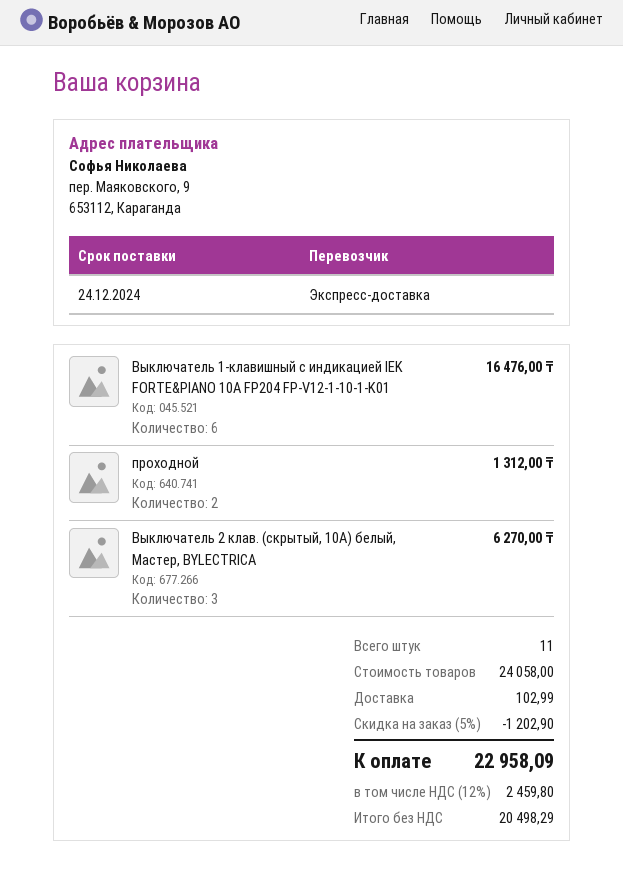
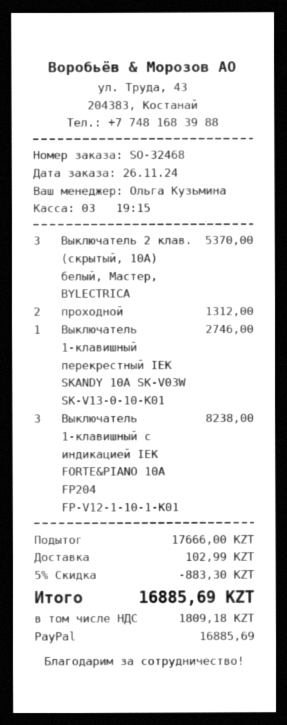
Выключатель 1-клавишный с индикацией IEK FORTE&PIANO 10А FP204 FP-V12-1-10-1-K01: 6 for 16476.00 -> 3 for 8238.00
Выключатель 2 клав. (cкрытый, 10А) белый, Мастер, BYLECTRICA: 3 for 6270.00 -> 3 for 5370.00
Выключатель 1-клавишный перекрестный IEK SKANDY 10А SK-V03W SK-V13-0-10-K01: none -> 1 for 2746.00
subtotal: 24058.00 -> 17666.00
discount: 5% = 1202.90 -> 5% = 883.30
tax: 2459.80 -> 1809.18
total: 22958.09 -> 16885.69

